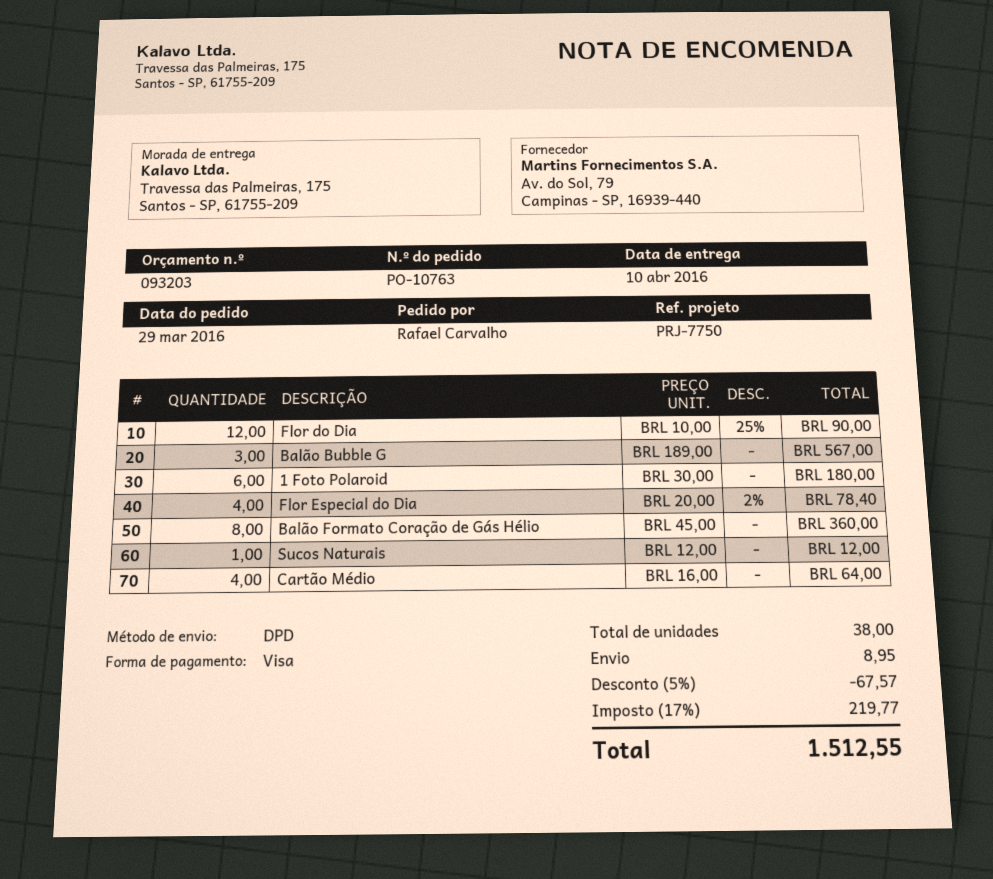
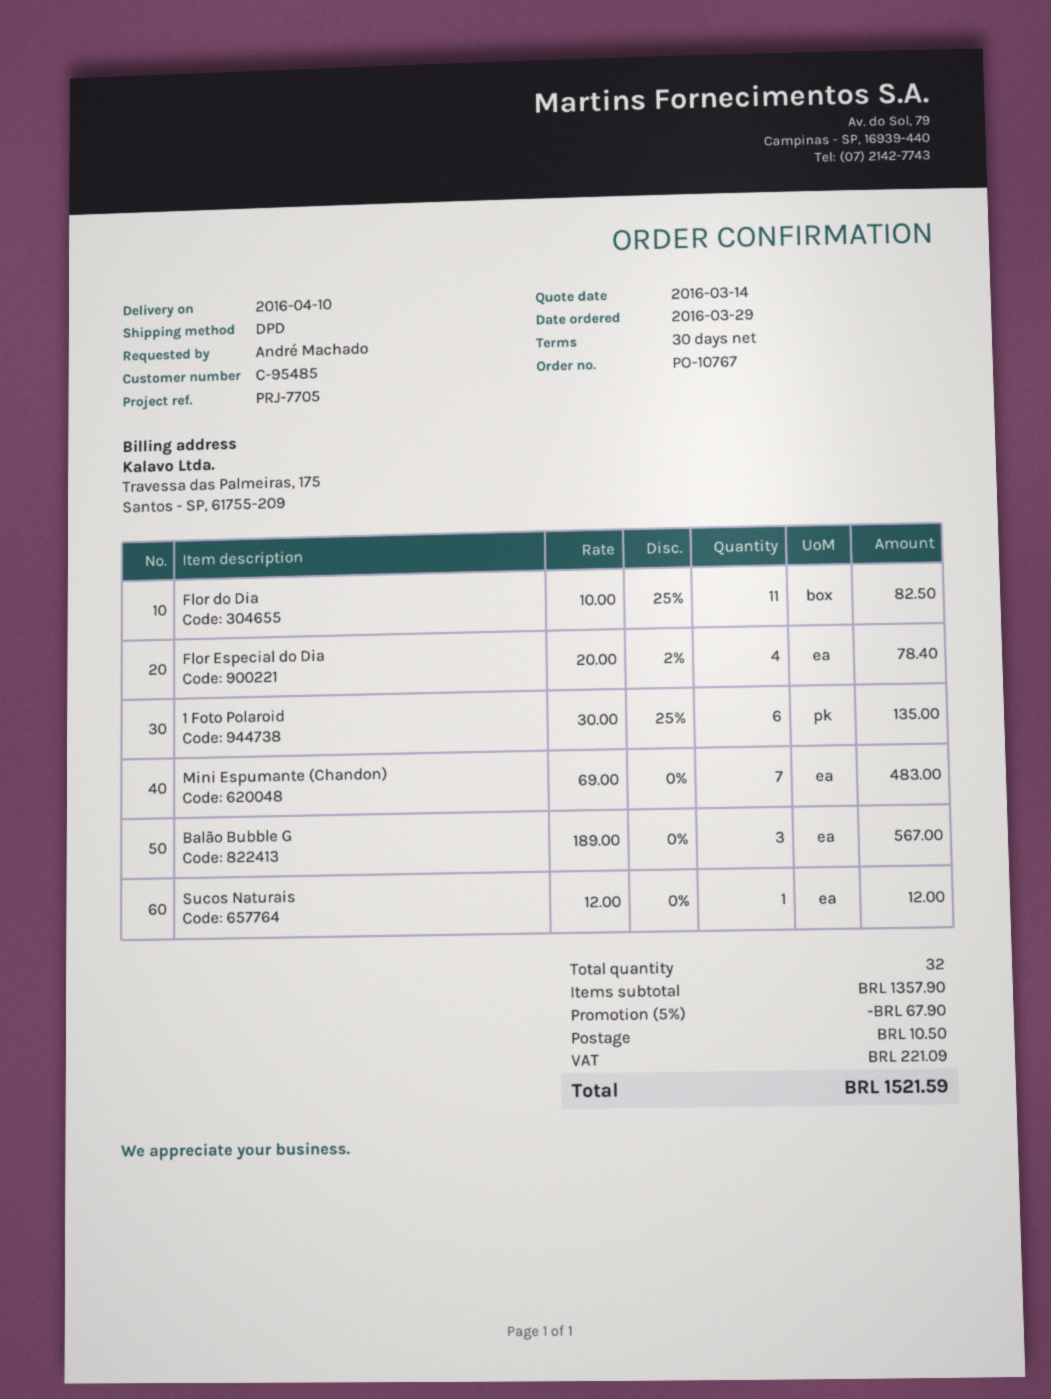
order number: PO-10763 -> PO-10767
reference: PRJ-7750 -> PRJ-7705
ordered by: Rafael Carvalho -> André Machado
Flor do Dia: 12 x 10.00 - 25% = 90.00 -> 11 x 10.00 - 25% = 82.50
1 Foto Polaroid: 6 x 30.00 = 180.00 -> 6 x 30.00 - 25% = 135.00
Balão Formato Coração de Gás Hélio: 8 x 45.00 = 360.00 -> none
Cartão Médio: 4 x 16.00 = 64.00 -> none
Mini Espumante (Chandon): none -> 7 x 69.00 = 483.00
total quantity: 38 -> 32
discount: 5% = 67.57 -> 5% = 67.90
shipping: 8.95 -> 10.50
tax: 219.77 -> 221.09
total: 1512.55 -> 1521.59

